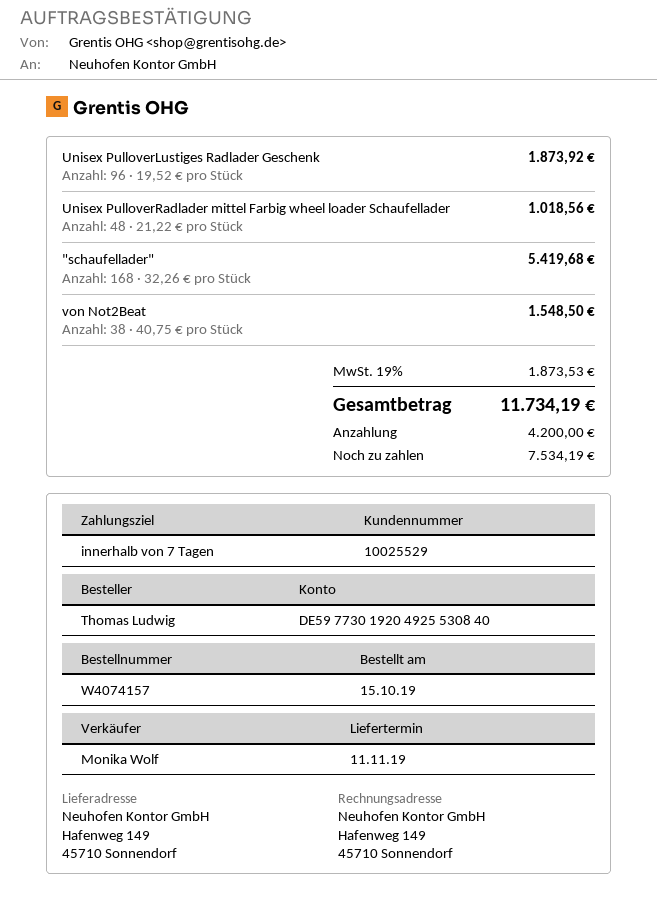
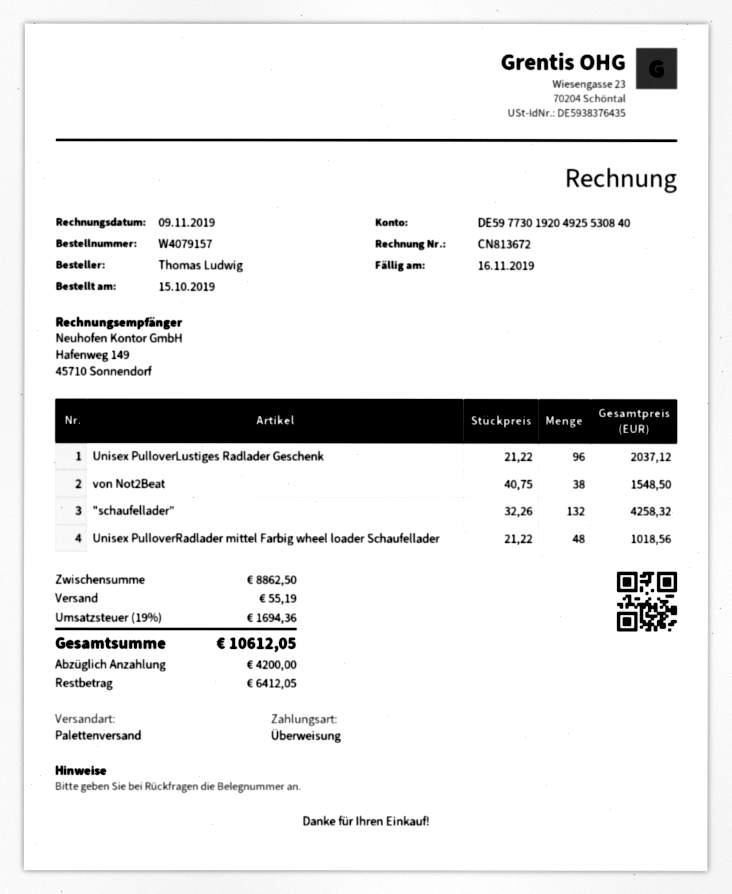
order number: W4074157 -> W4079157
Unisex PulloverLustiges Radlader Geschenk: 96 x 19.52 = 1873.92 -> 96 x 21.22 = 2037.12
"schaufellader": 168 x 32.26 = 5419.68 -> 132 x 32.26 = 4258.32
shipping: none -> 55.19
tax: 19% = 1873.53 -> 19% = 1694.36
total: 11734.19 -> 10612.05
balance: 7534.19 -> 6412.05

